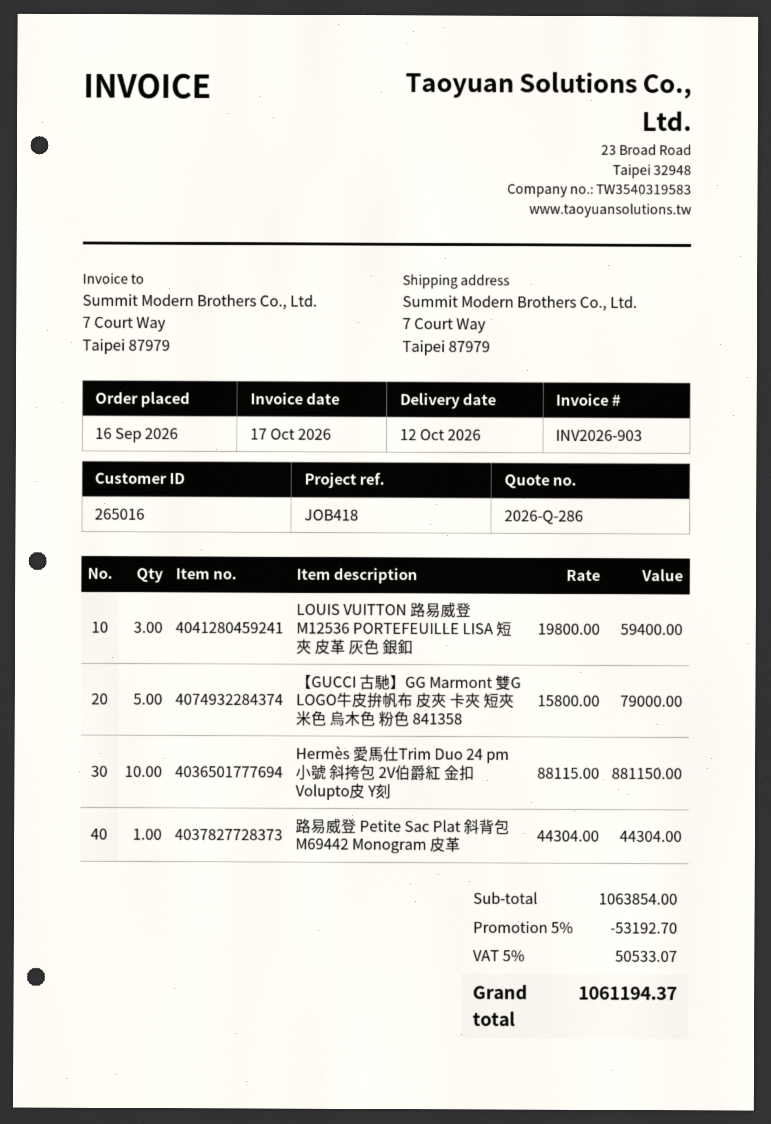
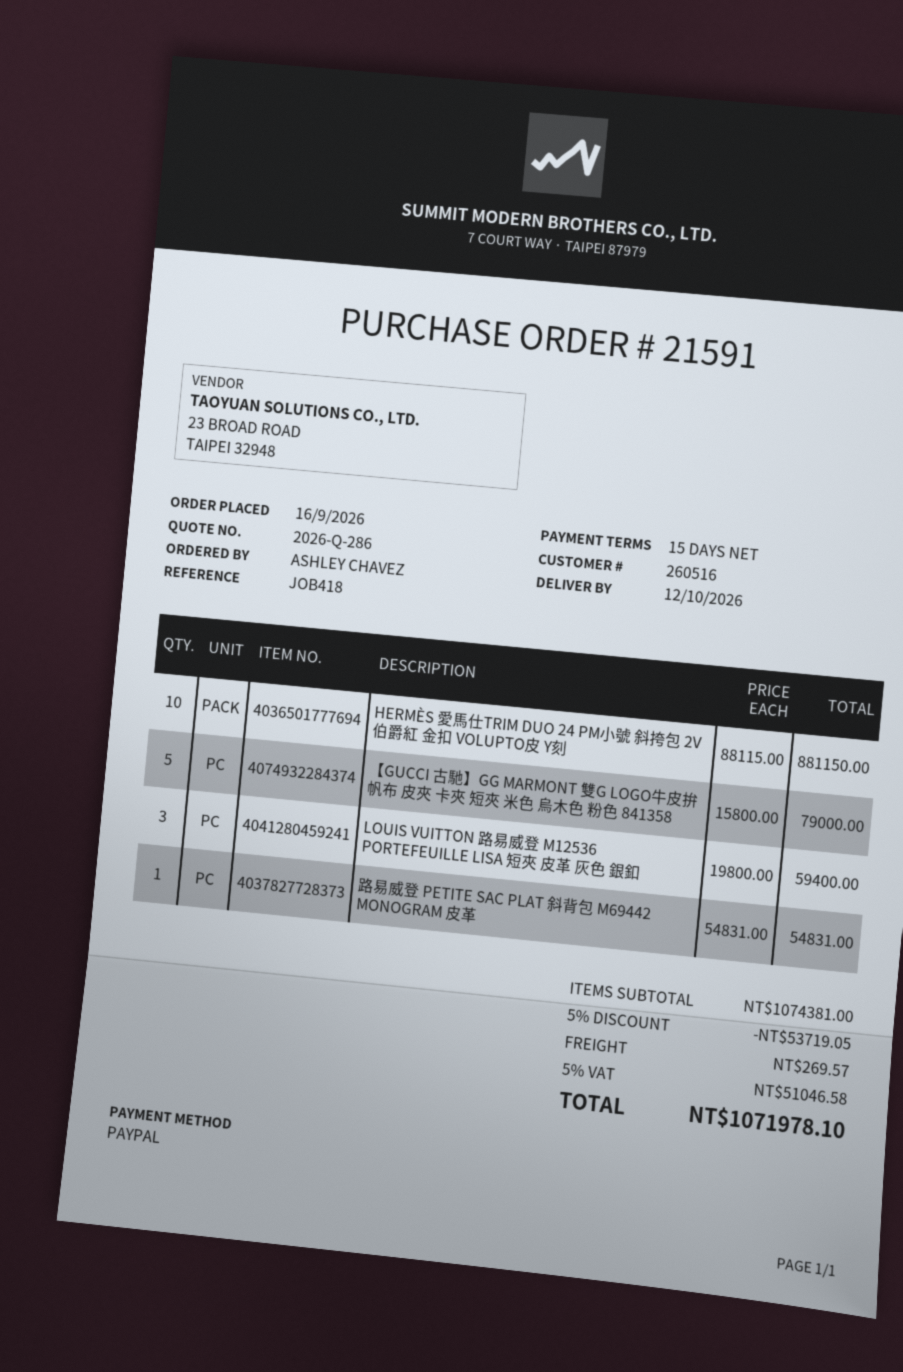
customer number: 265016 -> 260516
路易威登 Petite Sac Plat 斜背包 M69442 Monogram 皮革: 1 x 44304.00 = 44304.00 -> 1 x 54831.00 = 54831.00
subtotal: 1063854.00 -> 1074381.00
discount: 5% = 53192.70 -> 5% = 53719.05
shipping: none -> 269.57
tax: 5% = 50533.07 -> 5% = 51046.58
total: 1061194.37 -> 1071978.10

